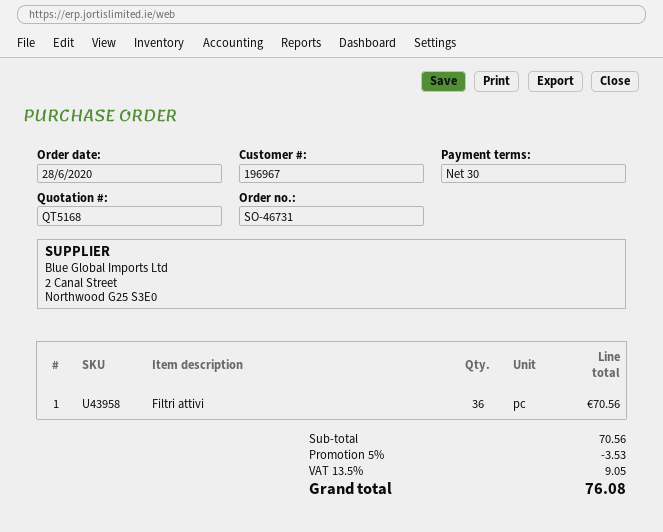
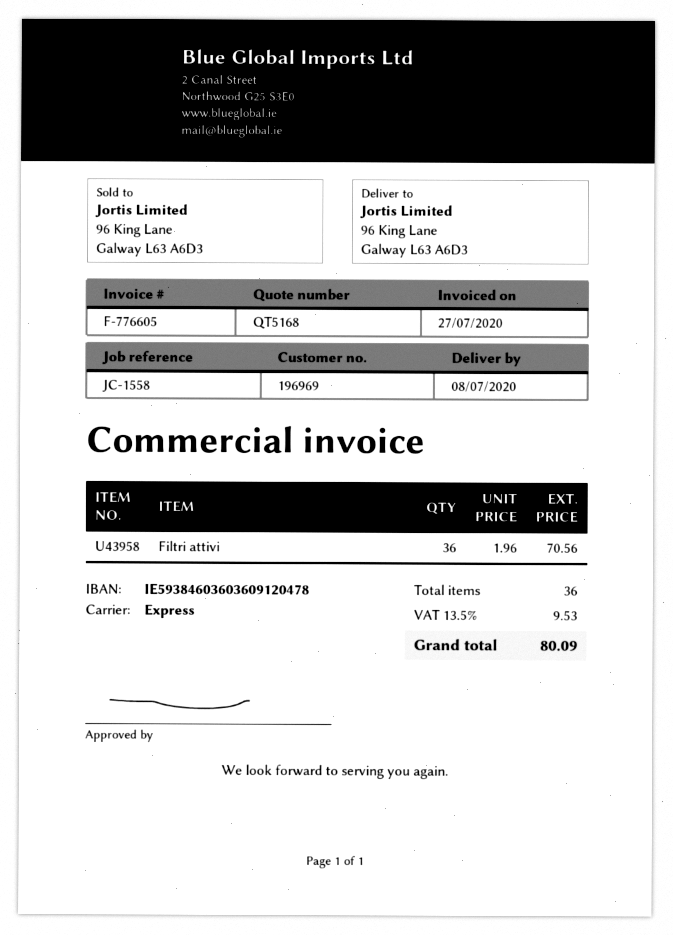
customer number: 196967 -> 196969
discount: 5% = 3.53 -> none
tax: 13.5% = 9.05 -> 13.5% = 9.53
total: 76.08 -> 80.09

